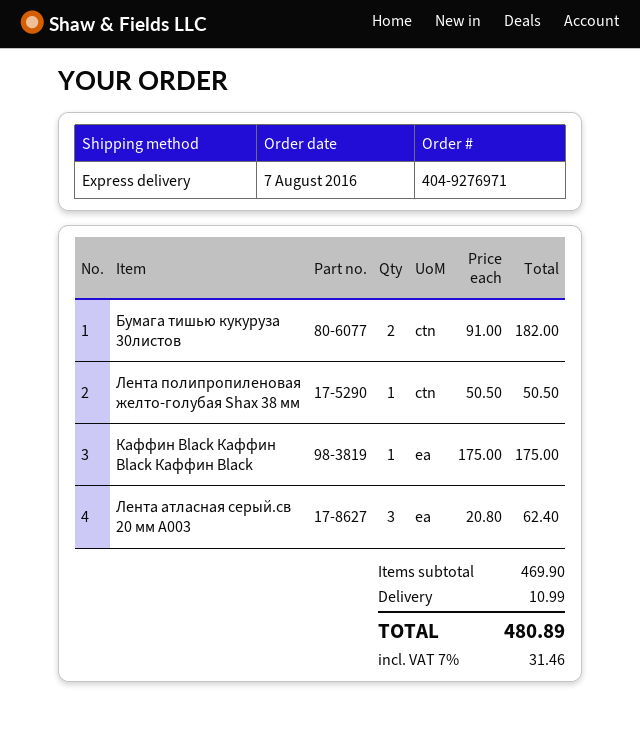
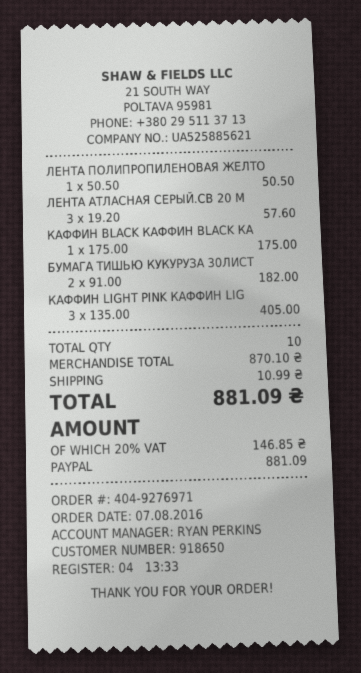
Лента атласная серый.св 20 мм А003: 3 x 20.80 = 62.40 -> 3 x 19.20 = 57.60
КАФФИН LIGHT PINK КАФФИН LIG: none -> 3 x 135.00 = 405.00
subtotal: 469.90 -> 870.10
tax: 7% = 31.46 -> 20% = 146.85
total: 480.89 -> 881.09

